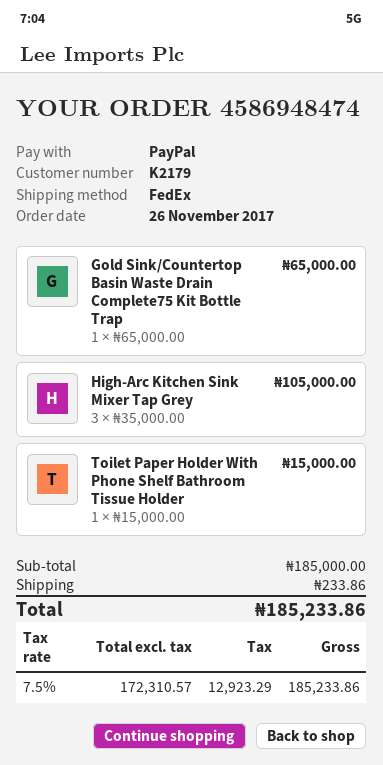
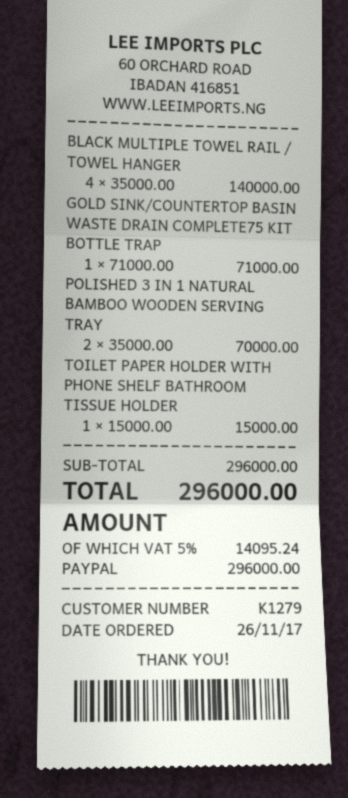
customer number: K2179 -> K1279
Gold Sink/Countertop Basin Waste Drain Complete75 Kit Bottle Trap: 1 x 65000.00 = 65000.00 -> 1 x 71000.00 = 71000.00
High-Arc Kitchen Sink Mixer Tap Grey: 3 x 35000.00 = 105000.00 -> none
BLACK MULTIPLE TOWEL RAIL / TOWEL HANGER: none -> 4 x 35000.00 = 140000.00
POLISHED 3 IN 1 NATURAL BAMBOO WOODEN SERVING TRAY: none -> 2 x 35000.00 = 70000.00
subtotal: 185000.00 -> 296000.00
shipping: 233.86 -> none
tax: 7.5% = 12923.29 -> 5% = 14095.24
total: 185233.86 -> 296000.00

